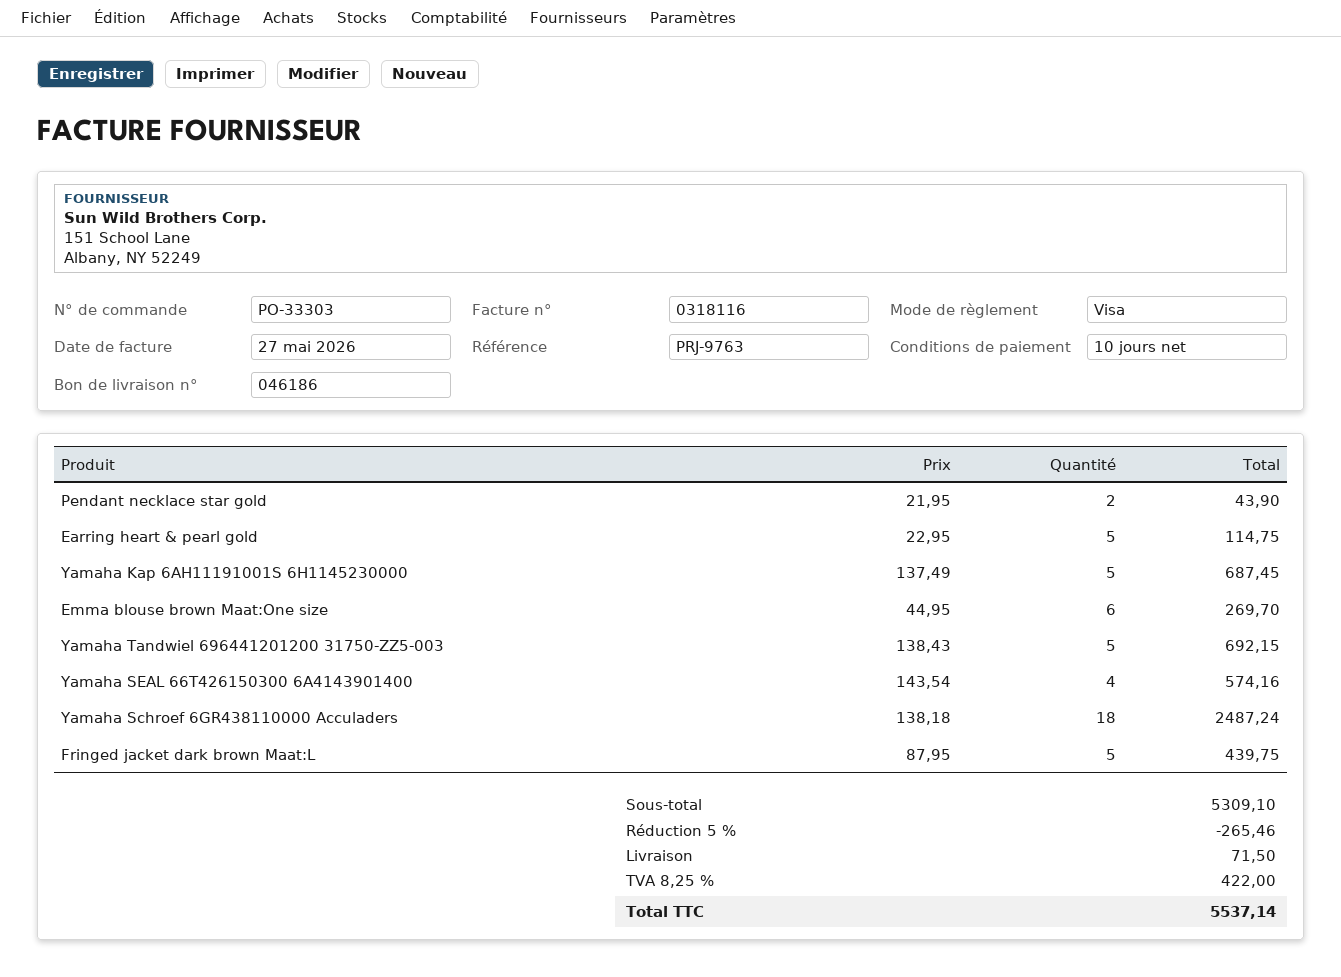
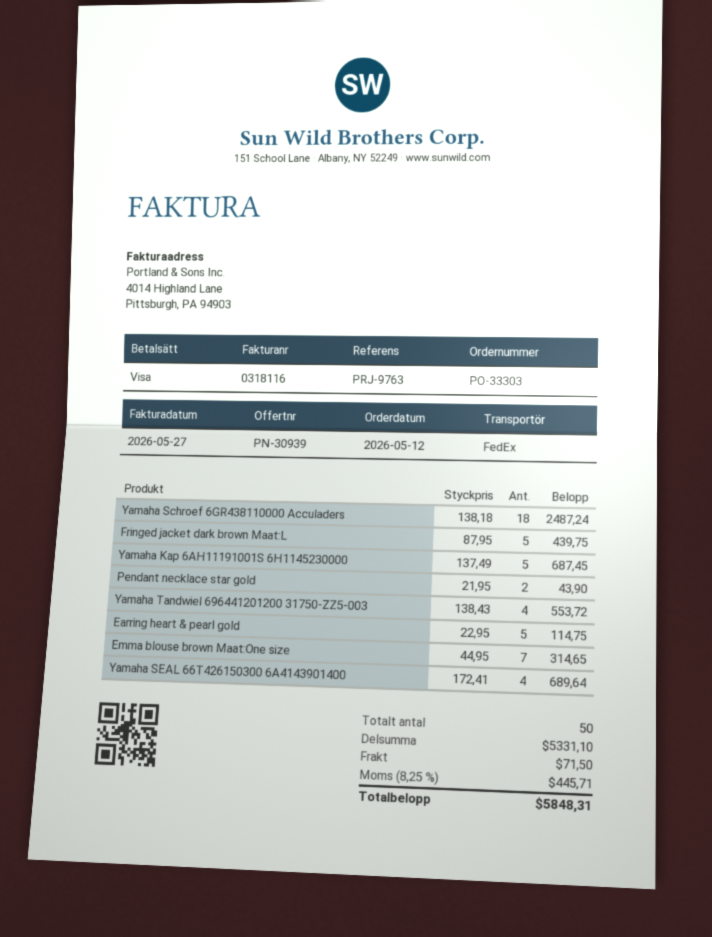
Emma blouse brown Maat:One size: 6 x 44.95 = 269.70 -> 7 x 44.95 = 314.65
Yamaha Tandwiel 696441201200 31750-ZZ5-003: 5 x 138.43 = 692.15 -> 4 x 138.43 = 553.72
Yamaha SEAL 66T426150300 6A4143901400: 4 x 143.54 = 574.16 -> 4 x 172.41 = 689.64
subtotal: 5309.10 -> 5331.10
discount: 5% = 265.46 -> none
tax: 8.25% = 422.00 -> 8.25% = 445.71
total: 5537.14 -> 5848.31

